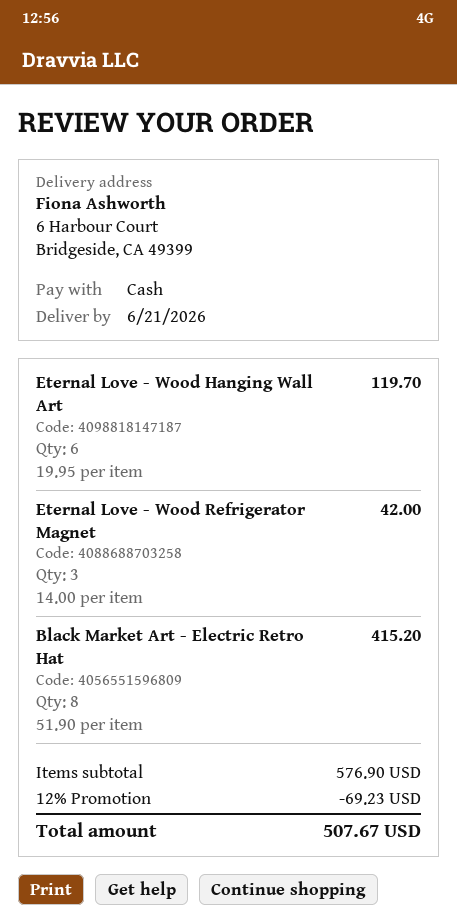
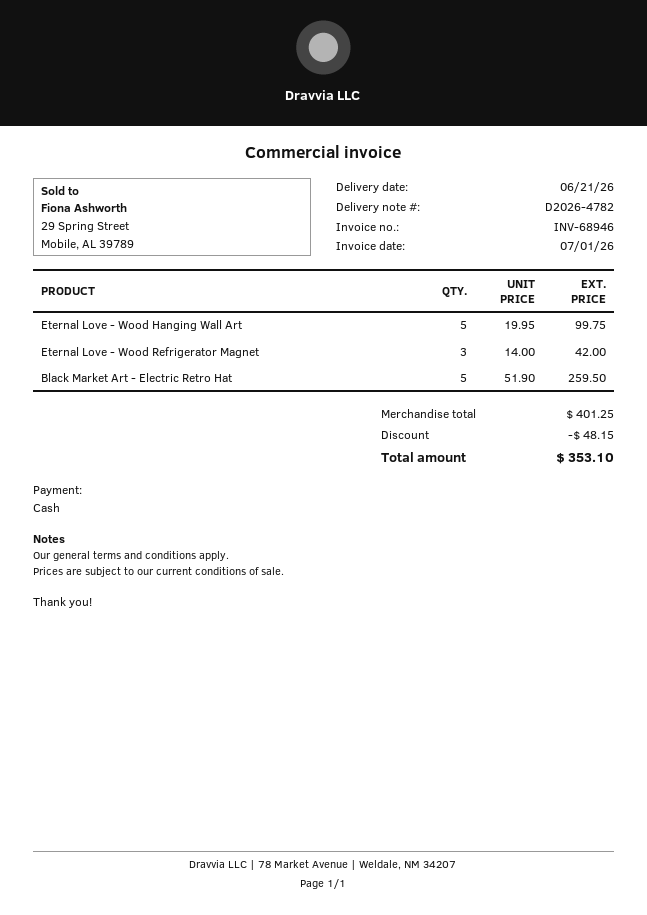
Eternal Love - Wood Hanging Wall Art: 6 x 19.95 = 119.70 -> 5 x 19.95 = 99.75
Black Market Art - Electric Retro Hat: 8 x 51.90 = 415.20 -> 5 x 51.90 = 259.50
subtotal: 576.90 -> 401.25
discount: 69.23 -> 48.15
total: 507.67 -> 353.10

